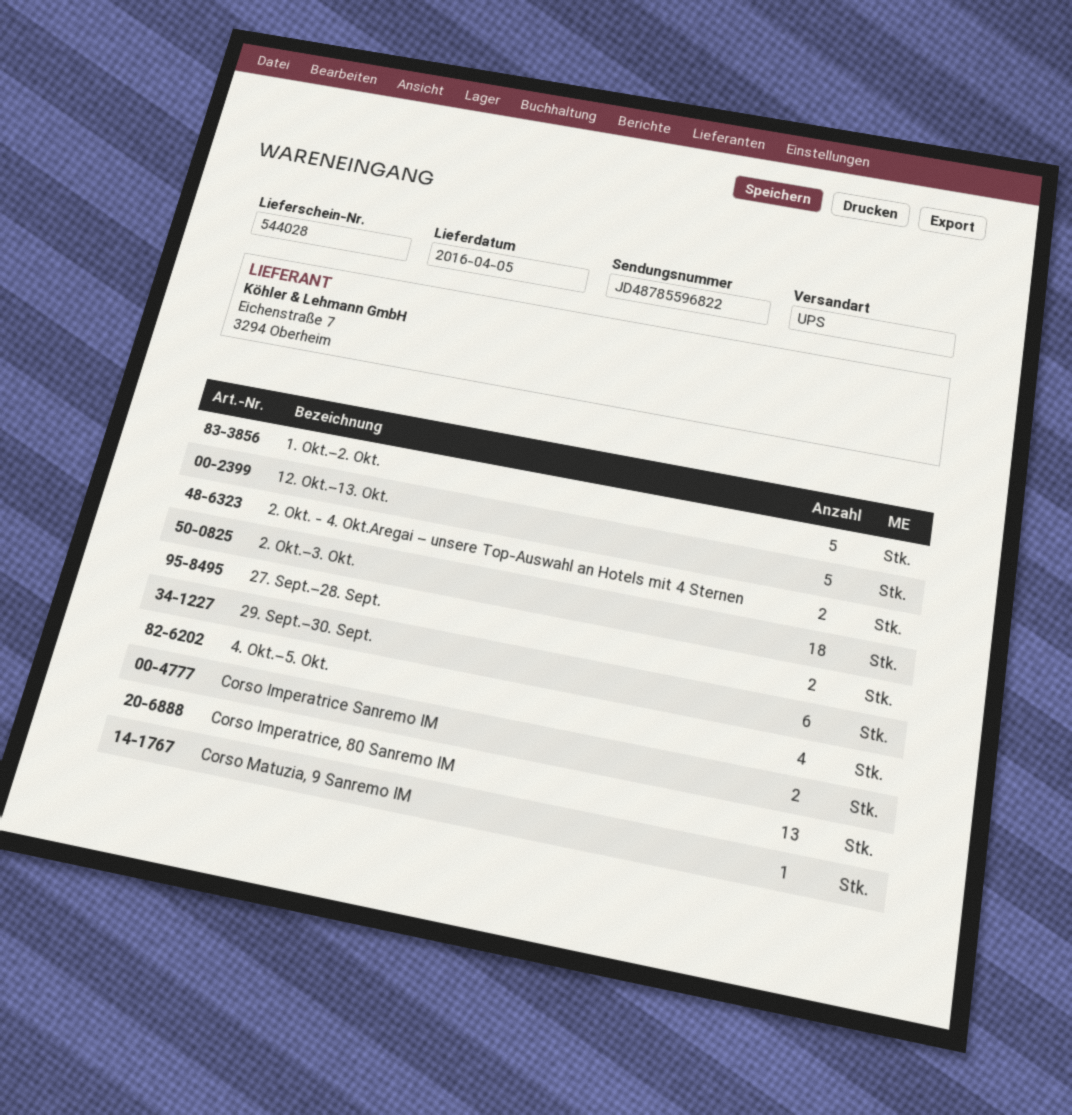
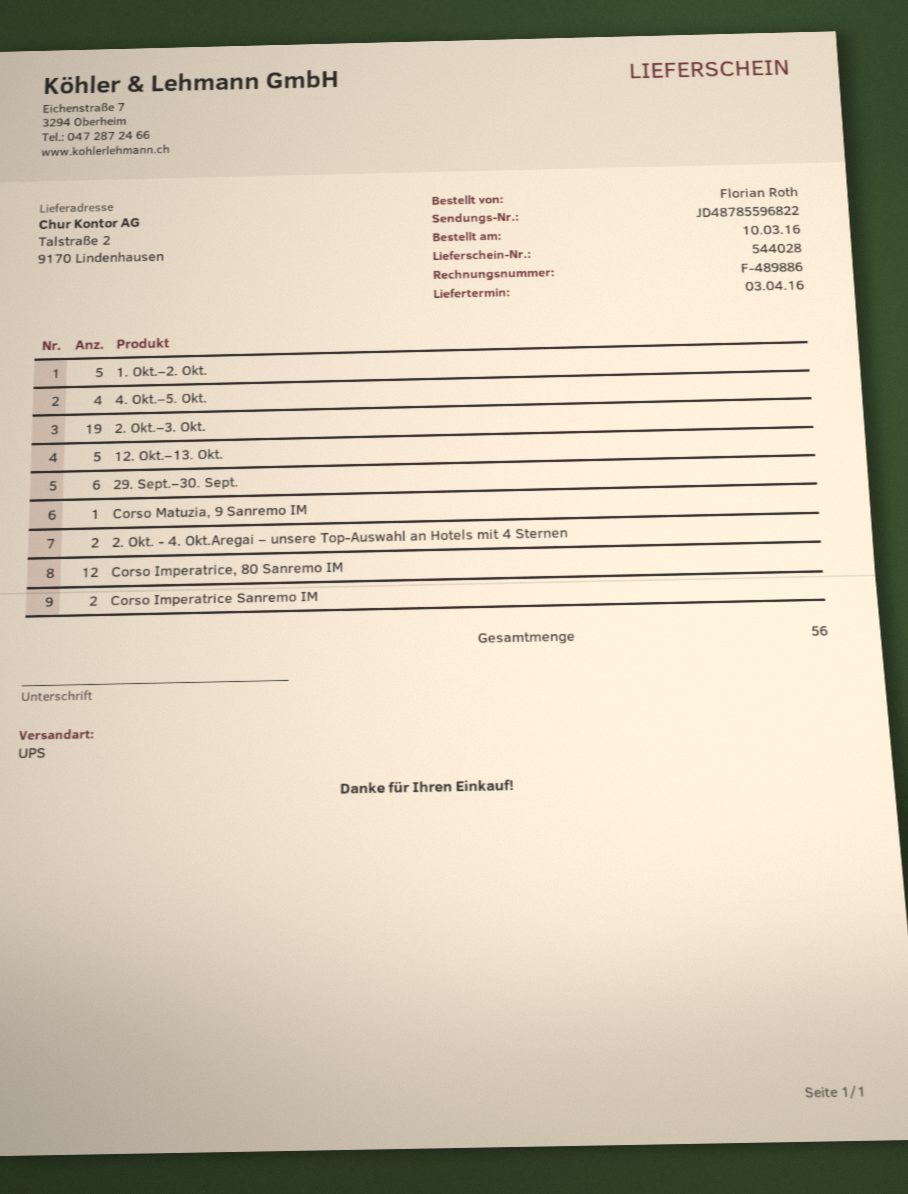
delivery date: 2016-04-05 -> 2016-04-03
2. Okt.–3. Okt.: 18 -> 19
27. Sept.–28. Sept.: 2 -> none
Corso Imperatrice, 80 Sanremo IM: 13 -> 12

